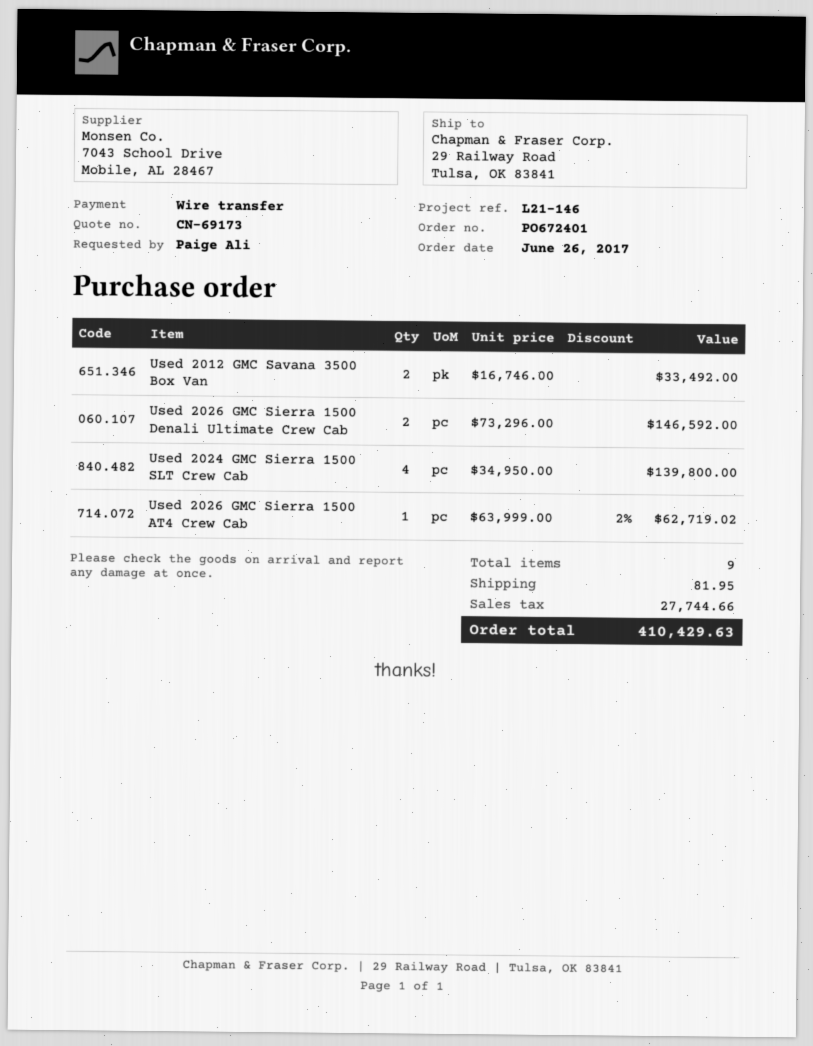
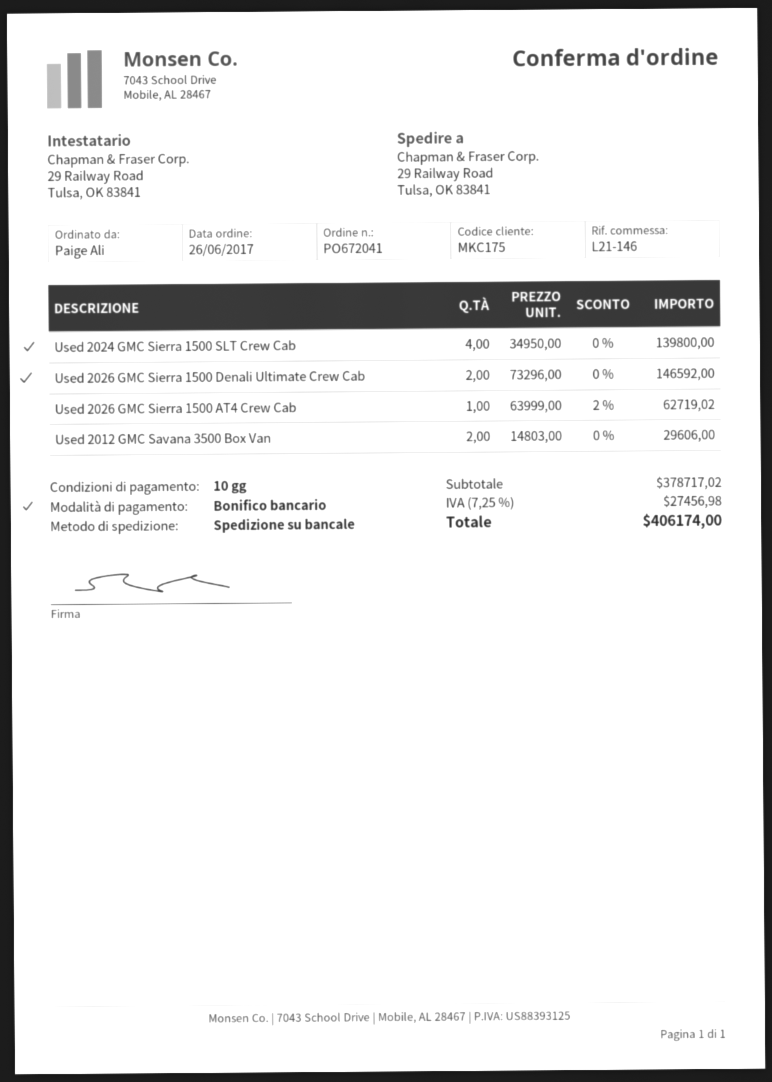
order number: PO672401 -> PO672041
Used 2012 GMC Savana 3500 Box Van: 2 x 16746.00 = 33492.00 -> 2 x 14803.00 = 29606.00
shipping: 81.95 -> none
tax: 27744.66 -> 27456.98
total: 410429.63 -> 406174.00

